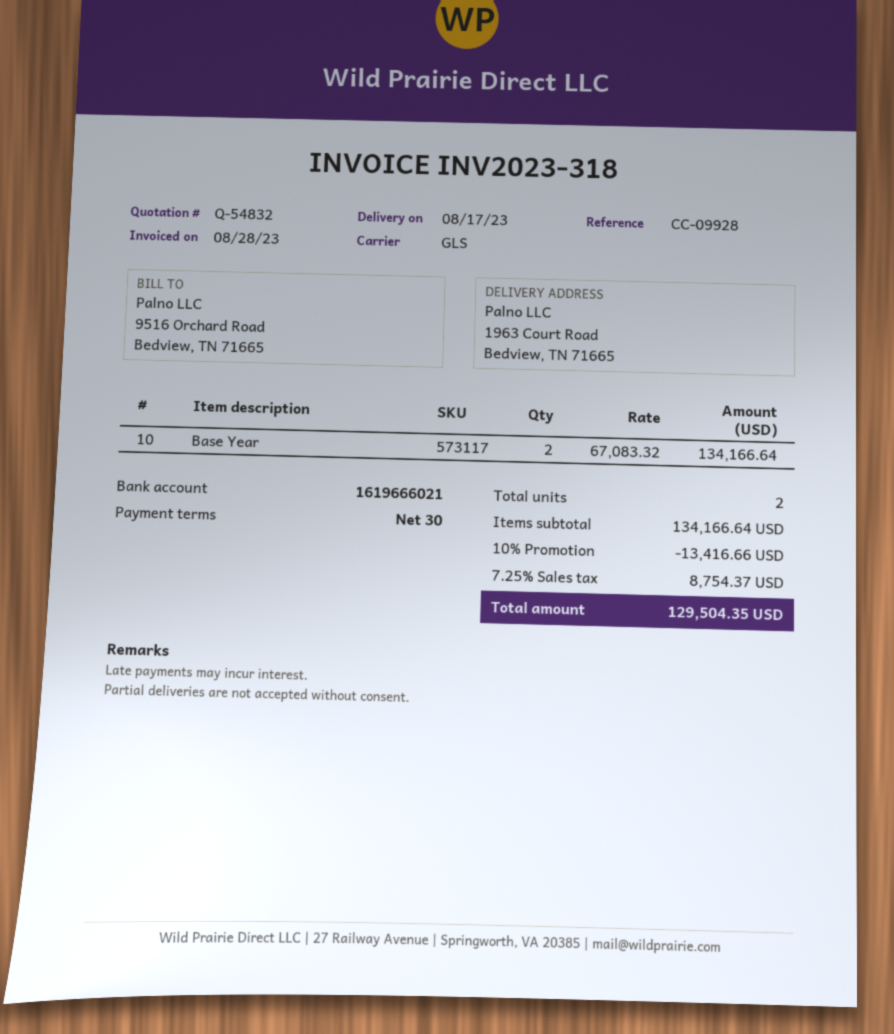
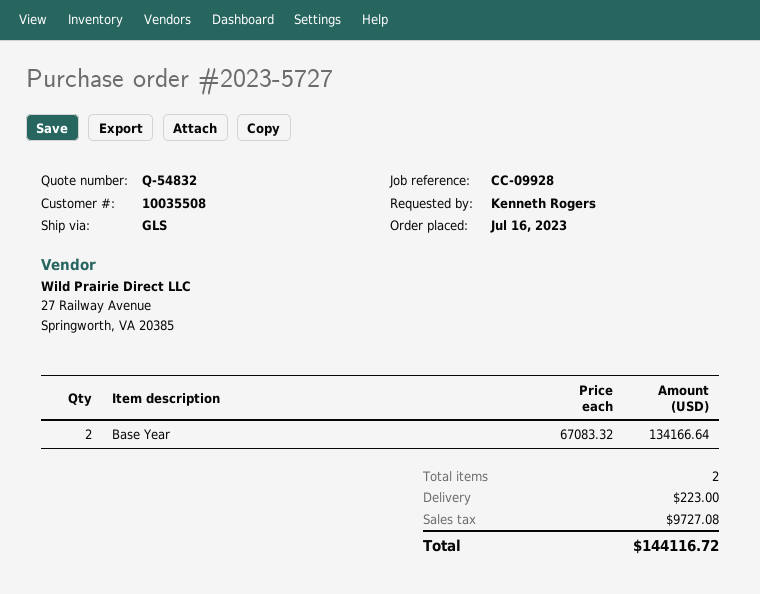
discount: 10% = 13416.66 -> none
shipping: none -> 223.00
tax: 8754.37 -> 9727.08
total: 129504.35 -> 144116.72

